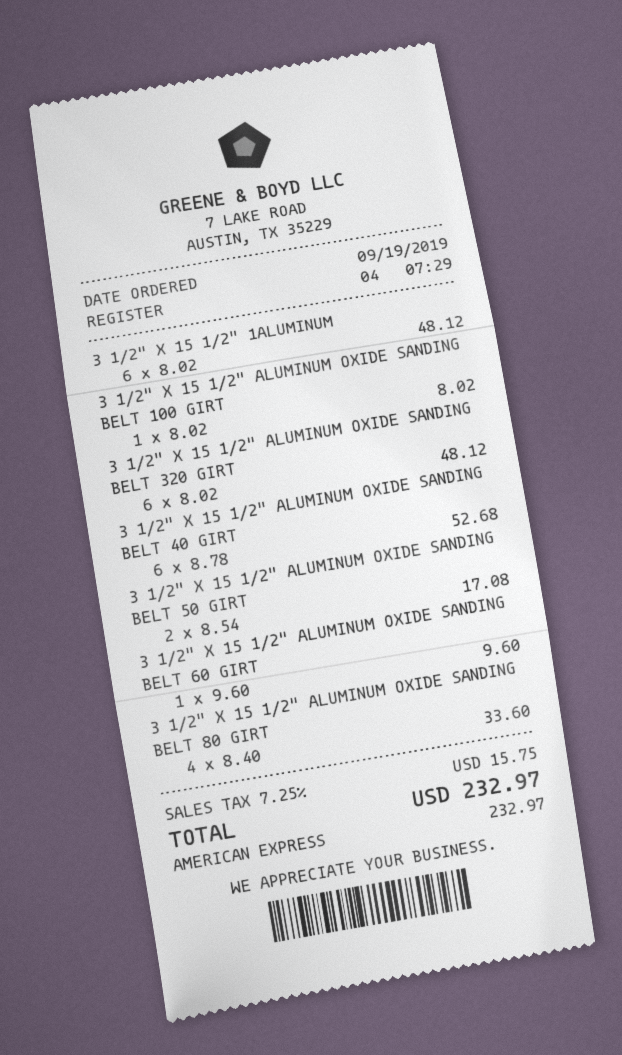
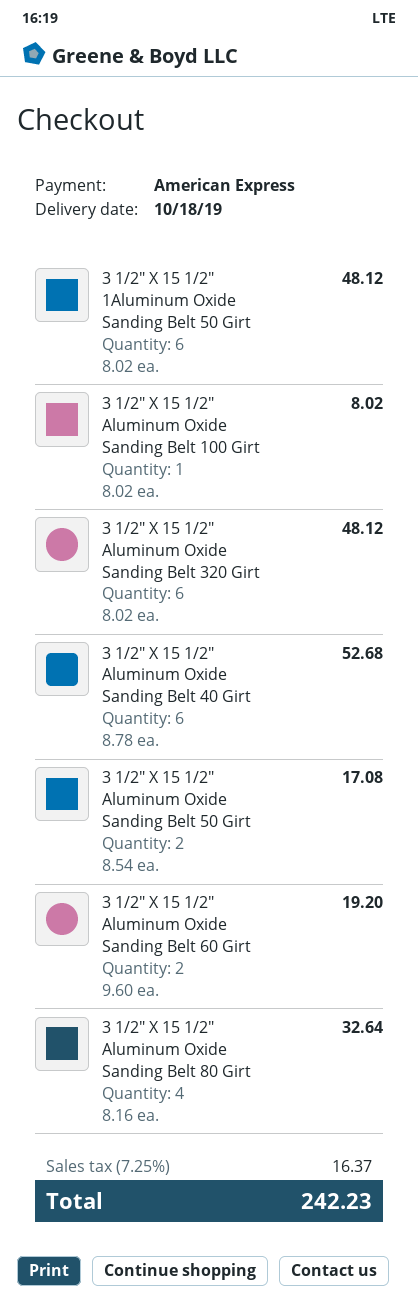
3 1/2" X 15 1/2" ALUMINUM OXIDE SANDING BELT 60 GIRT: 1 x 9.60 = 9.60 -> 2 x 9.60 = 19.20
3 1/2" X 15 1/2" ALUMINUM OXIDE SANDING BELT 80 GIRT: 4 x 8.40 = 33.60 -> 4 x 8.16 = 32.64
tax: 7.25% = 15.75 -> 7.25% = 16.37
total: 232.97 -> 242.23

